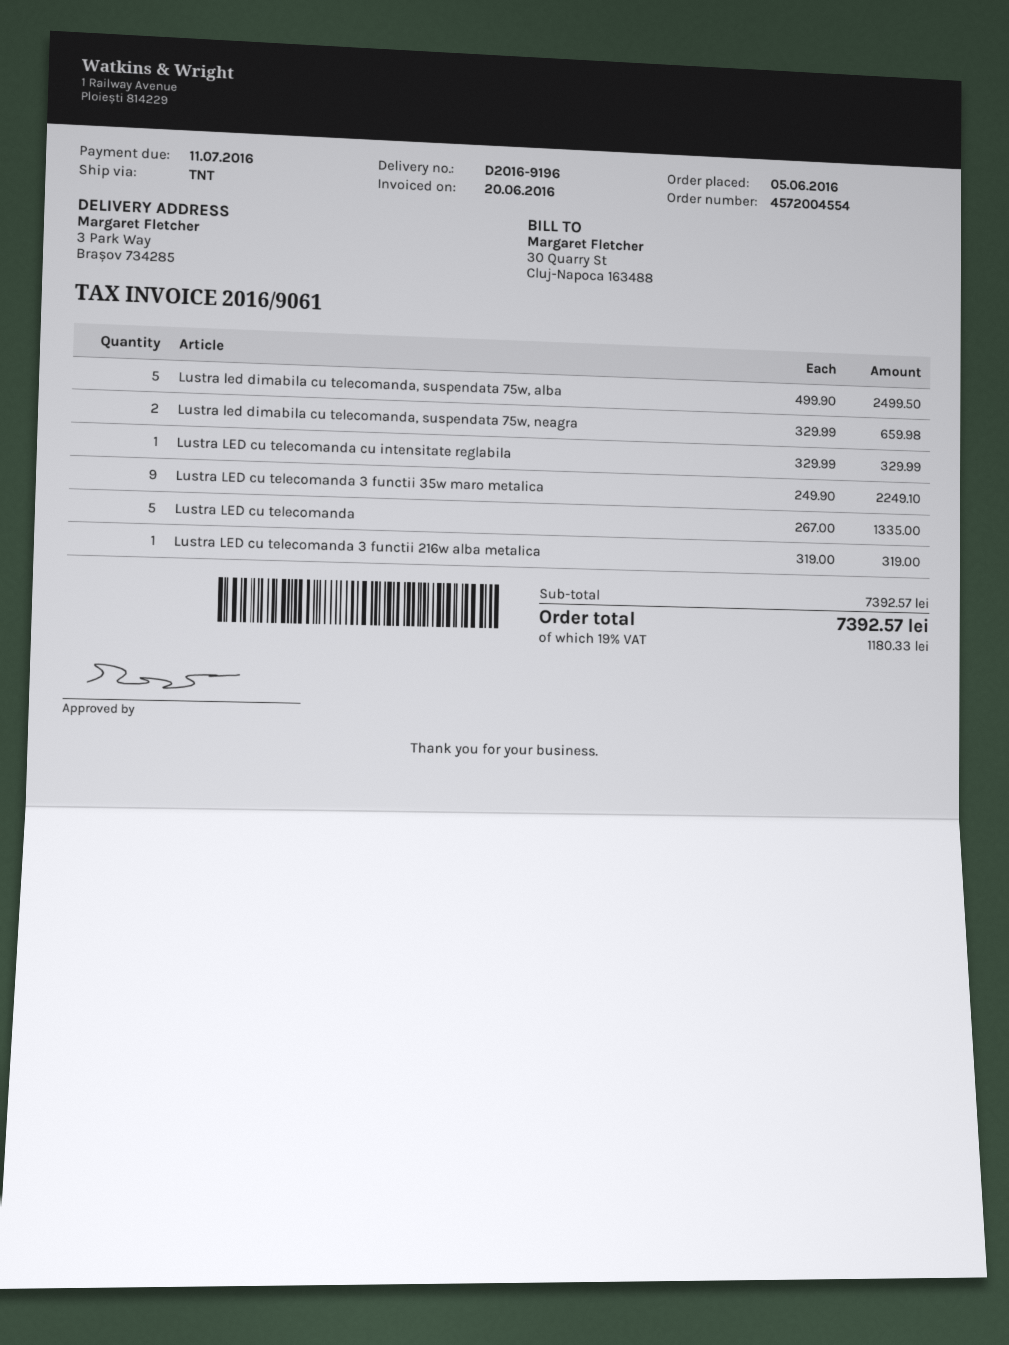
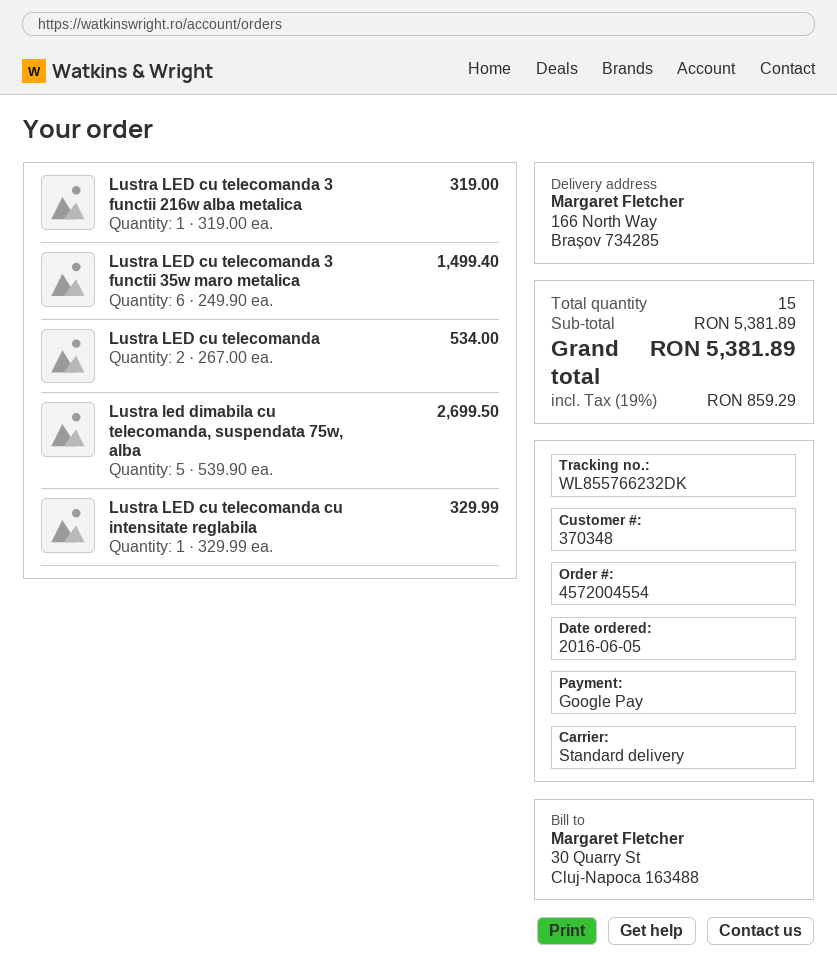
shipping method: TNT -> standard
ship to: 3 Park Way, Brașov 734285 -> 166 North Way, Brașov 734285
Lustra led dimabila cu telecomanda, suspendata 75w, alba: 5 x 499.90 = 2499.50 -> 5 x 539.90 = 2699.50
Lustra led dimabila cu telecomanda, suspendata 75w, neagra: 2 x 329.99 = 659.98 -> none
Lustra LED cu telecomanda 3 functii 35w maro metalica: 9 x 249.90 = 2249.10 -> 6 x 249.90 = 1499.40
Lustra LED cu telecomanda: 5 x 267.00 = 1335.00 -> 2 x 267.00 = 534.00
subtotal: 7392.57 -> 5381.89
tax: 19% = 1180.33 -> 19% = 859.29
total: 7392.57 -> 5381.89

